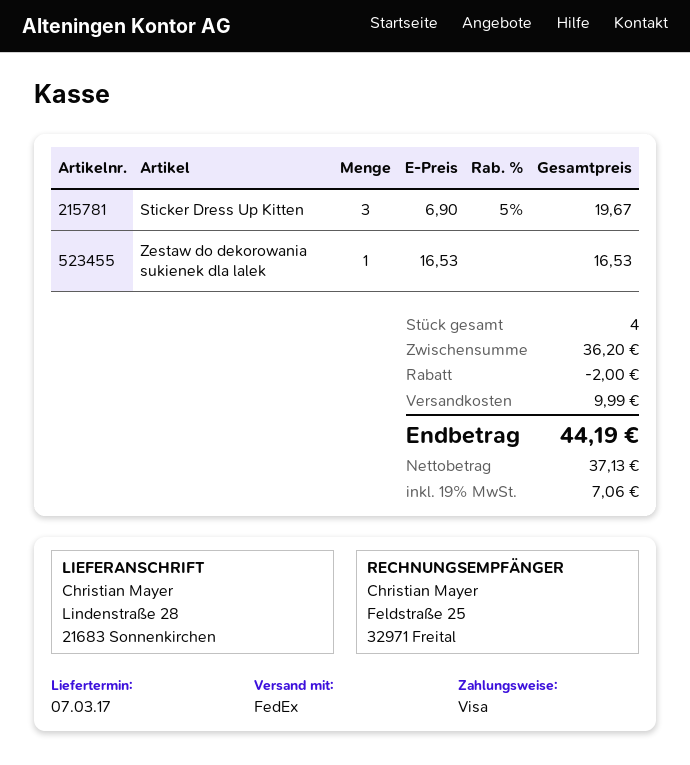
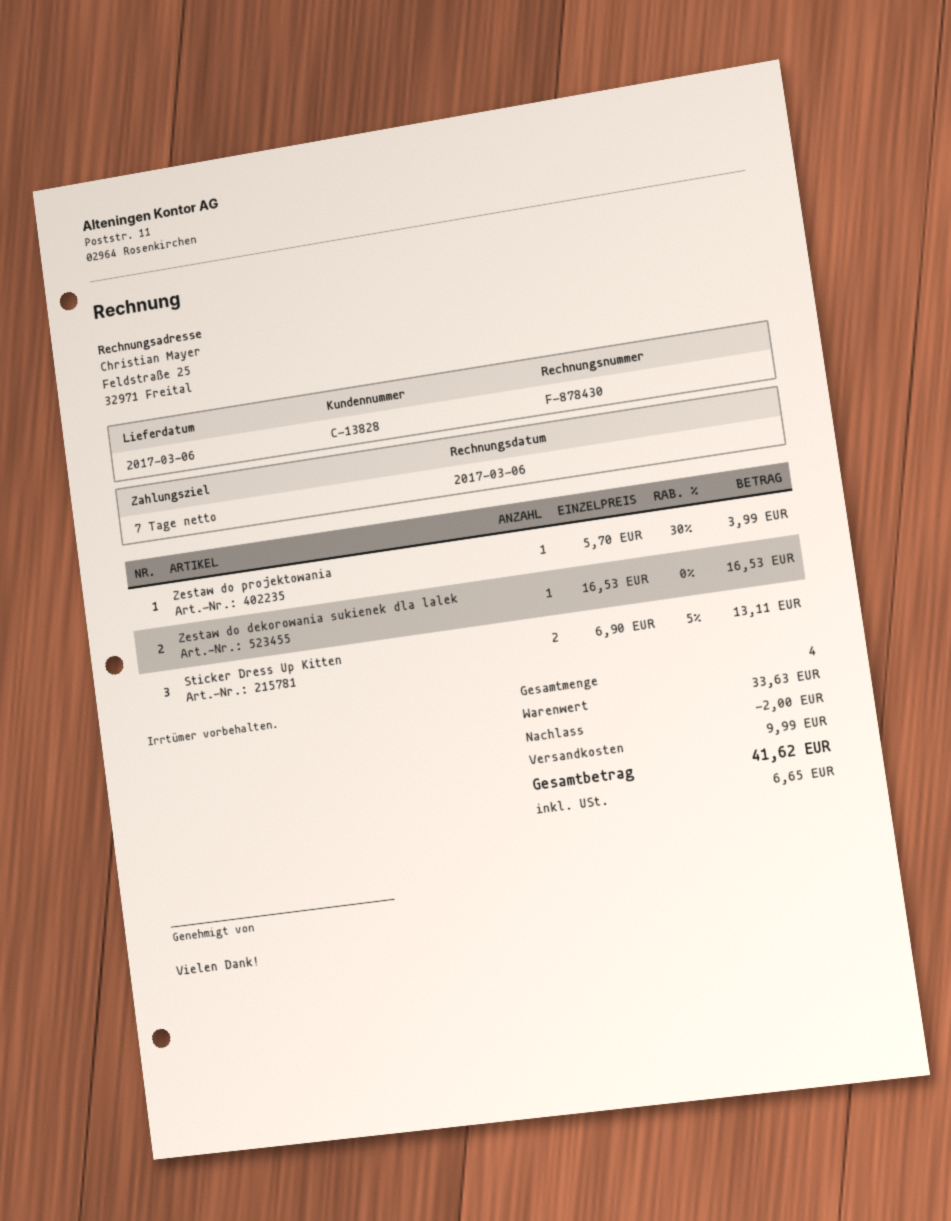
delivery date: 2017-03-07 -> 2017-03-06
Sticker Dress Up Kitten: 3 x 6.90 - 5% = 19.67 -> 2 x 6.90 - 5% = 13.11
Zestaw do projektowania: none -> 1 x 5.70 - 30% = 3.99
subtotal: 36.20 -> 33.63
tax: 7.06 -> 6.65
total: 44.19 -> 41.62

